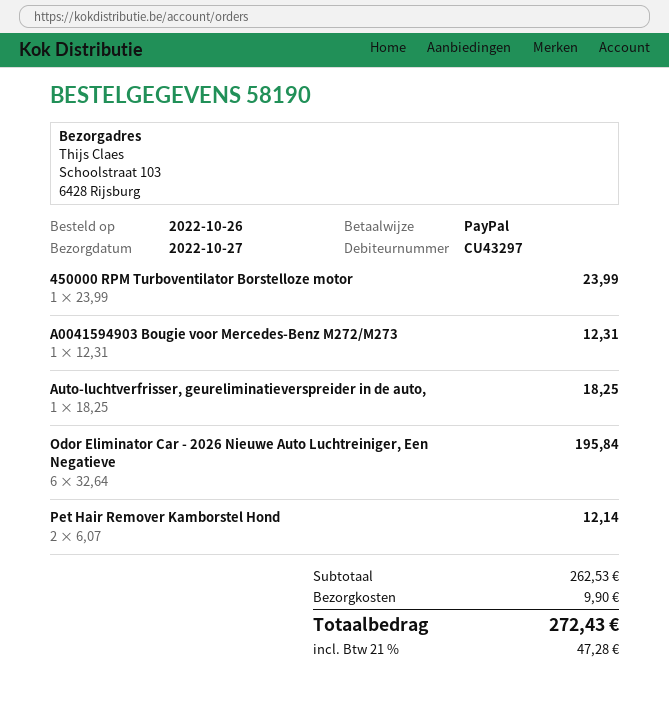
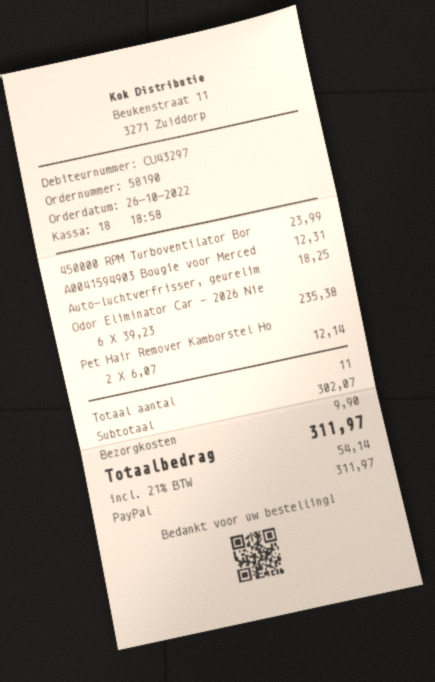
Odor Eliminator Car - 2026 Nieuwe Auto Luchtreiniger, Een Negatieve: 6 x 32.64 = 195.84 -> 6 x 39.23 = 235.38
subtotal: 262.53 -> 302.07
tax: 21% = 47.28 -> 21% = 54.14
total: 272.43 -> 311.97

